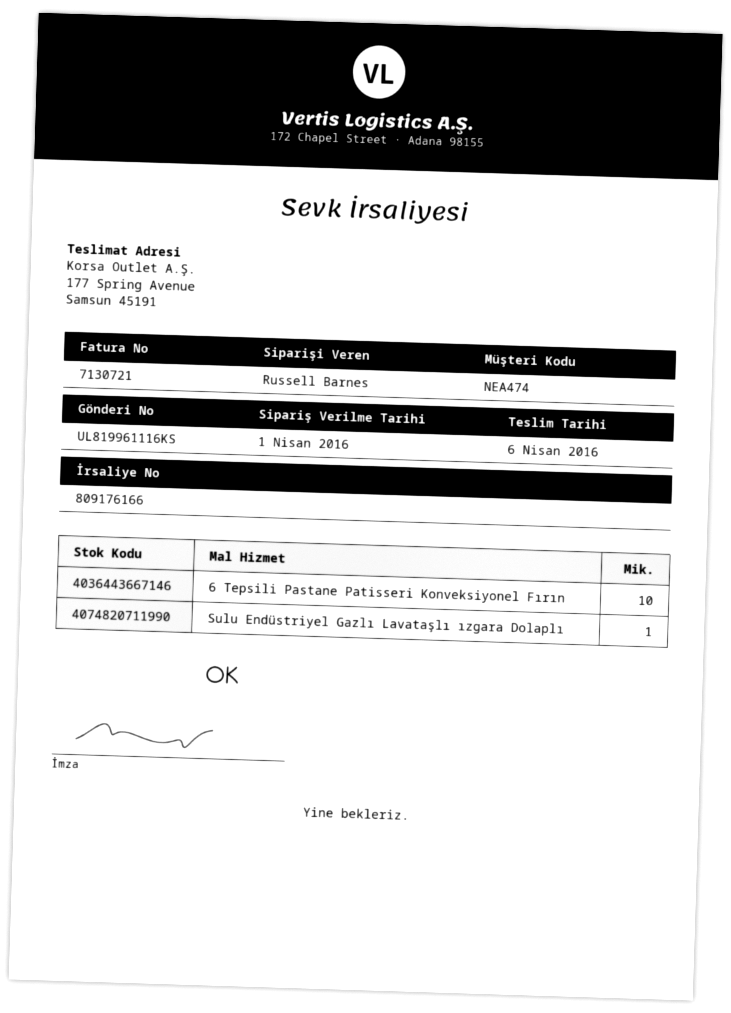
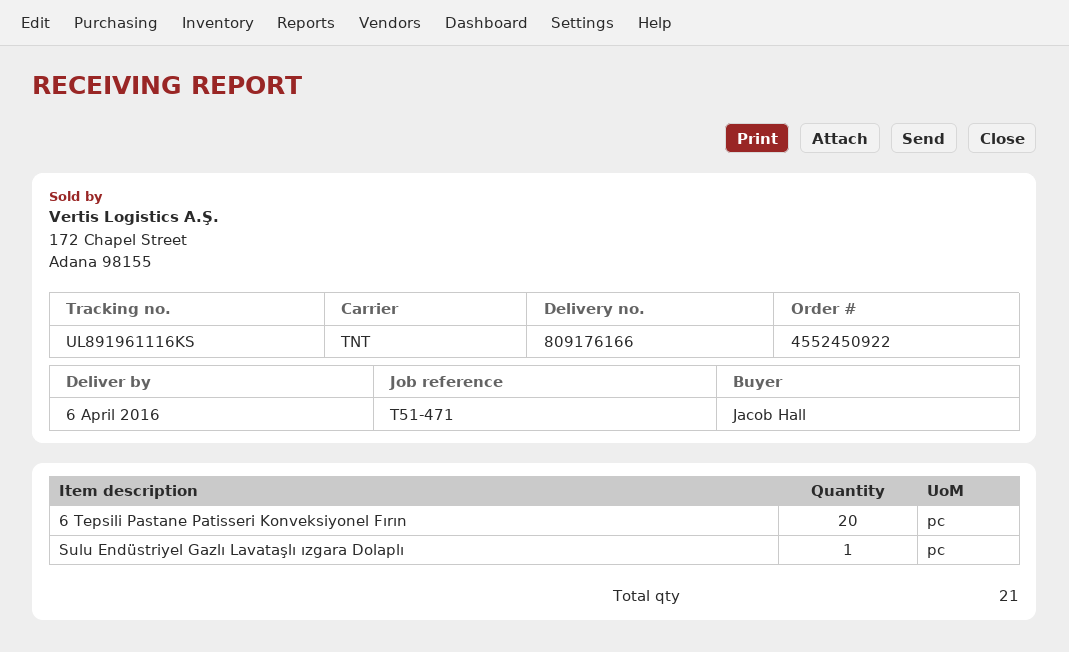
ordered by: Russell Barnes -> Jacob Hall
tracking number: UL819961116KS -> UL891961116KS
6 Tepsili Pastane Patisseri Konveksiyonel Fırın: 10 -> 20

